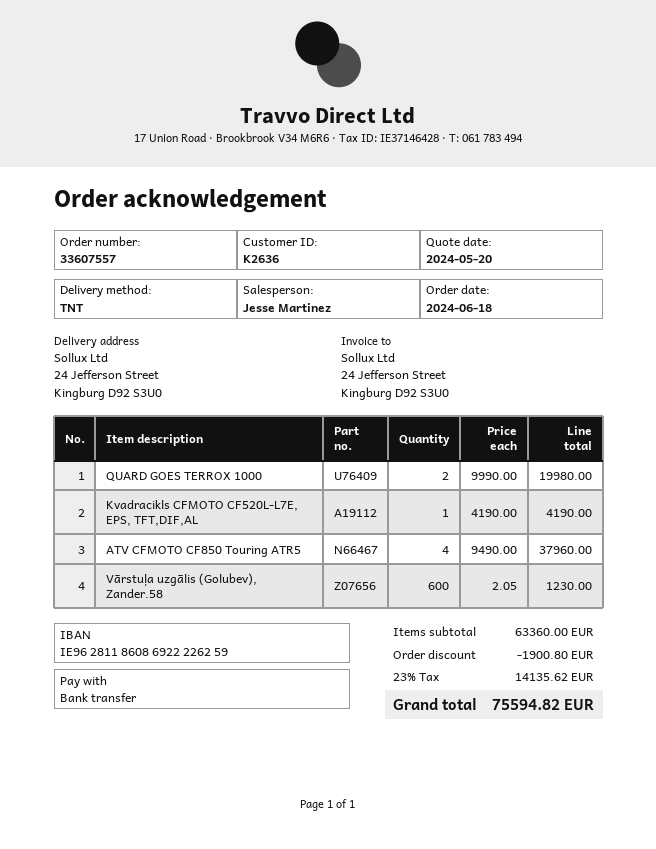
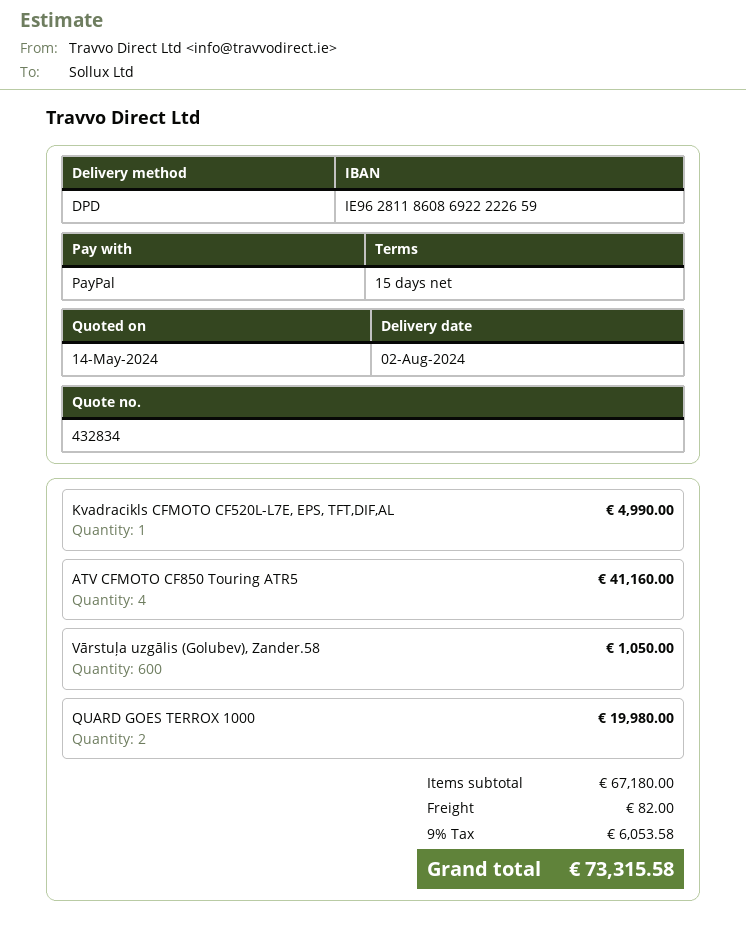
quote date: 2024-05-20 -> 2024-05-14
payment method: bank transfer -> PayPal
bank account: IE96281186086922226259 -> IE96281186086922222659
shipping method: TNT -> DPD
Kvadracikls CFMOTO CF520L-L7E, EPS, TFT,DIF,AL: 1 for 4190.00 -> 1 for 4990.00
ATV CFMOTO CF850 Touring ATR5: 4 for 37960.00 -> 4 for 41160.00
Vārstuļa uzgālis (Golubev), Zander.58: 600 for 1230.00 -> 600 for 1050.00
subtotal: 63360.00 -> 67180.00
discount: 1900.80 -> none
shipping: none -> 82.00
tax: 23% = 14135.62 -> 9% = 6053.58
total: 75594.82 -> 73315.58

